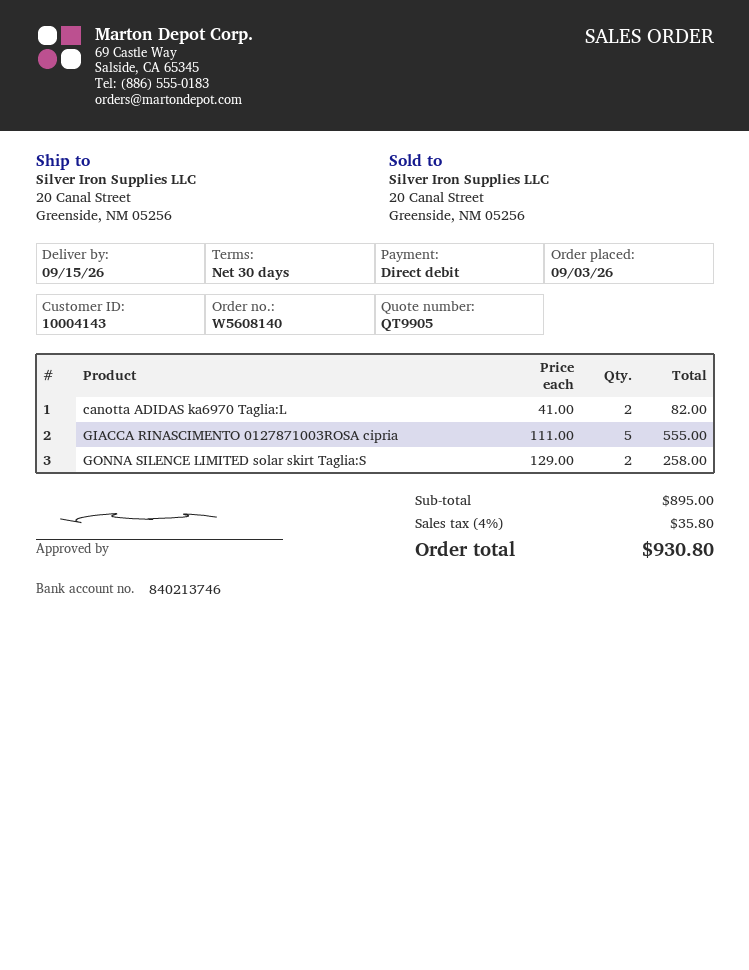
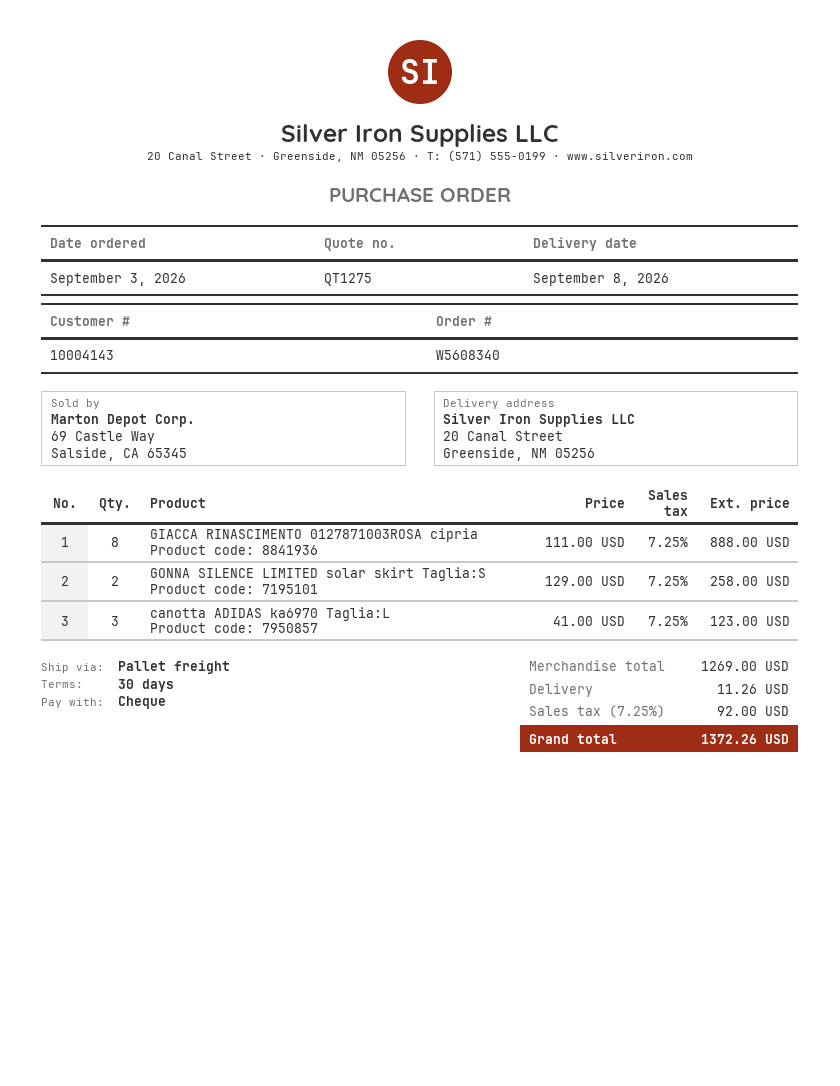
quote number: QT9905 -> QT1275
order number: W5608140 -> W5608340
delivery date: 2026-09-15 -> 2026-09-08
payment method: direct debit -> cheque
canotta ADIDAS ka6970 Taglia:L: 2 x 41.00 = 82.00 -> 3 x 41.00 = 123.00
GIACCA RINASCIMENTO 0127871003ROSA cipria: 5 x 111.00 = 555.00 -> 8 x 111.00 = 888.00
subtotal: 895.00 -> 1269.00
shipping: none -> 11.26
tax: 4% = 35.80 -> 7.25% = 92.00
total: 930.80 -> 1372.26

